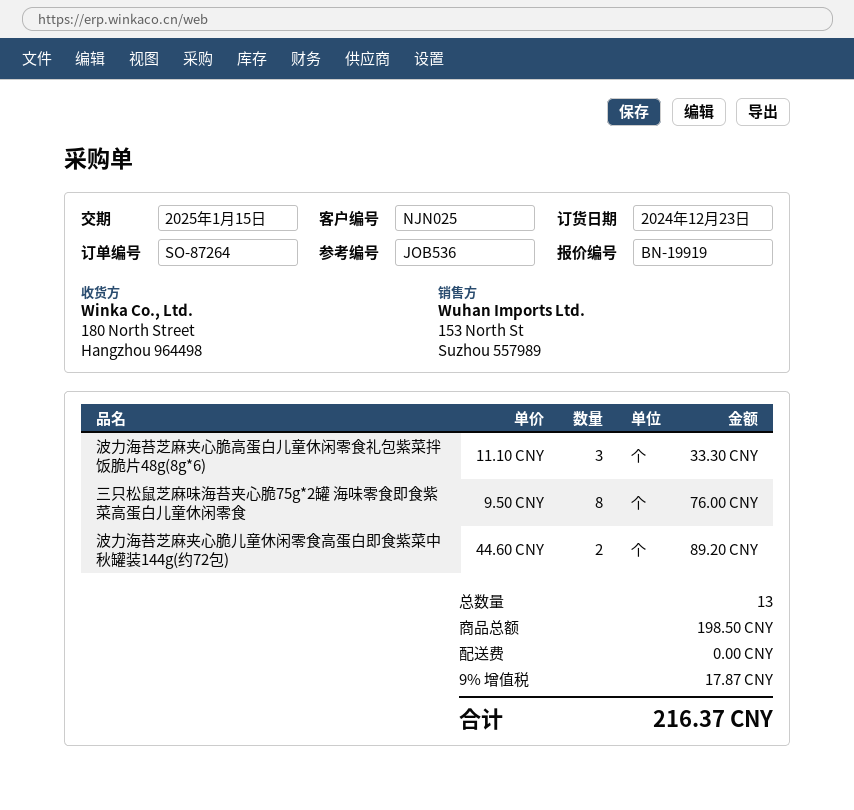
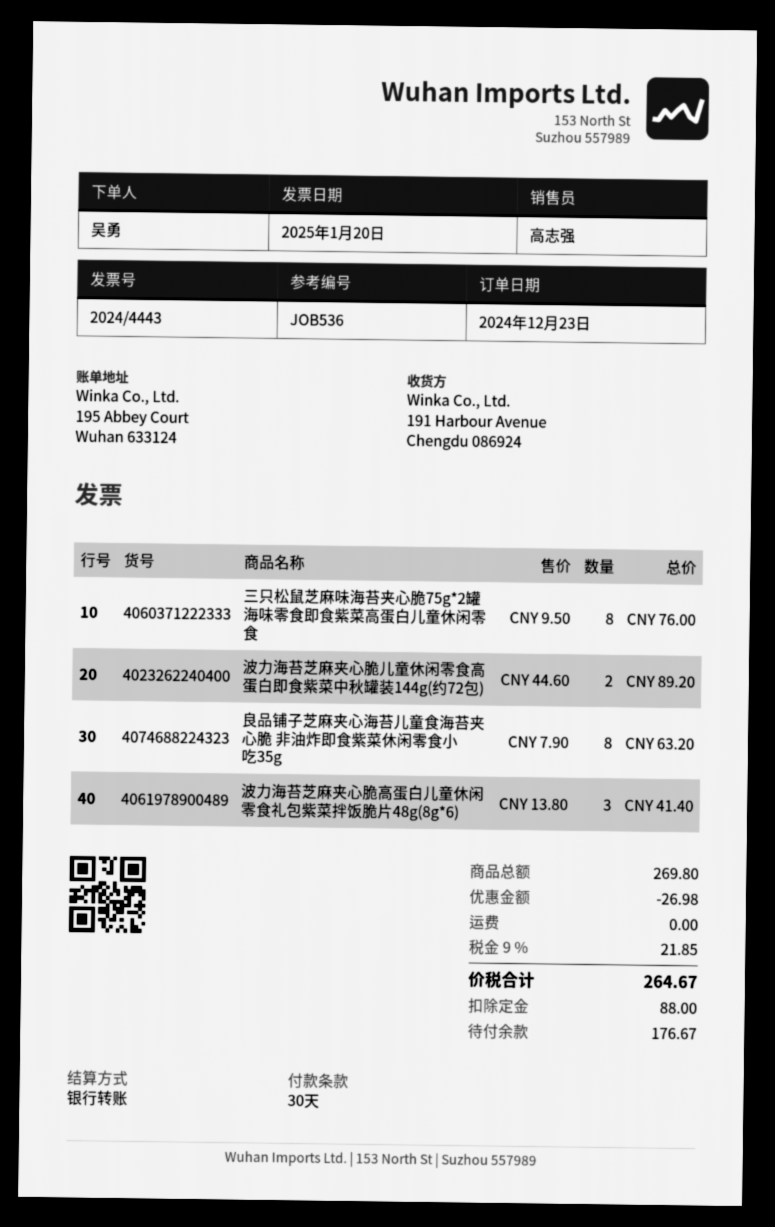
ship to: 180 North Street, Hangzhou 964498 -> 191 Harbour Avenue, Chengdu 086924
波力海苔芝麻夹心脆高蛋白儿童休闲零食礼包紫菜拌饭脆片48g(8g*6): 3 x 11.10 = 33.30 -> 3 x 13.80 = 41.40
良品铺子芝麻夹心海苔儿童食海苔夹心脆 非油炸即食紫菜休闲零食小吃35g: none -> 8 x 7.90 = 63.20
subtotal: 198.50 -> 269.80
discount: none -> 26.98
tax: 9% = 17.87 -> 9% = 21.85
total: 216.37 -> 264.67

